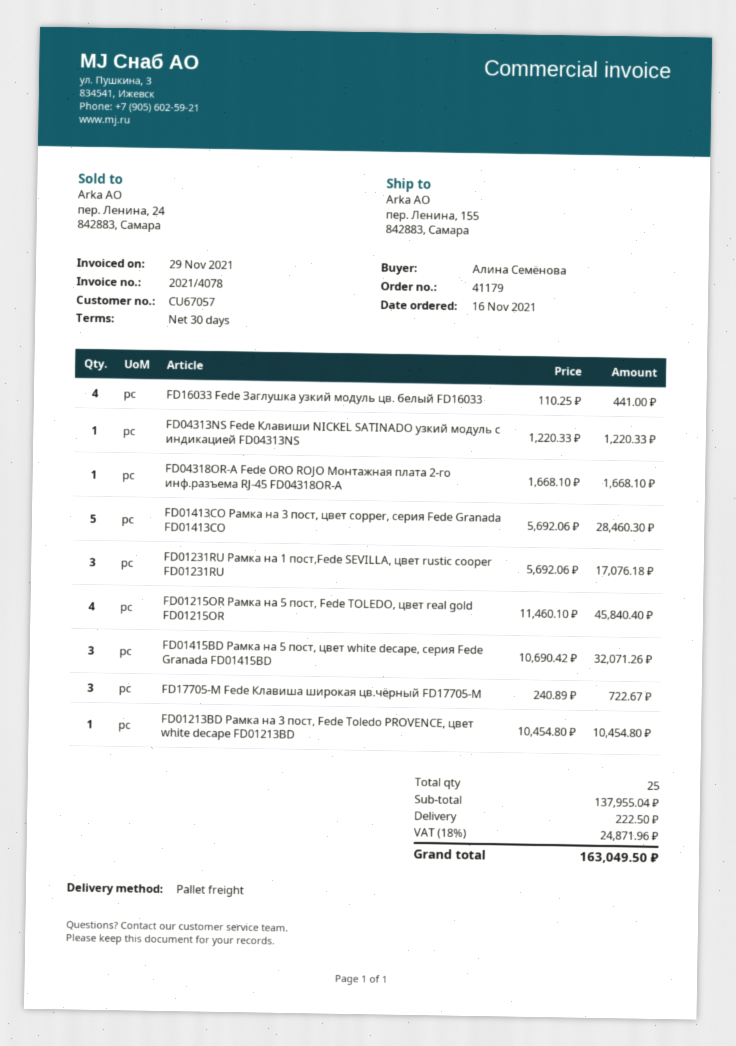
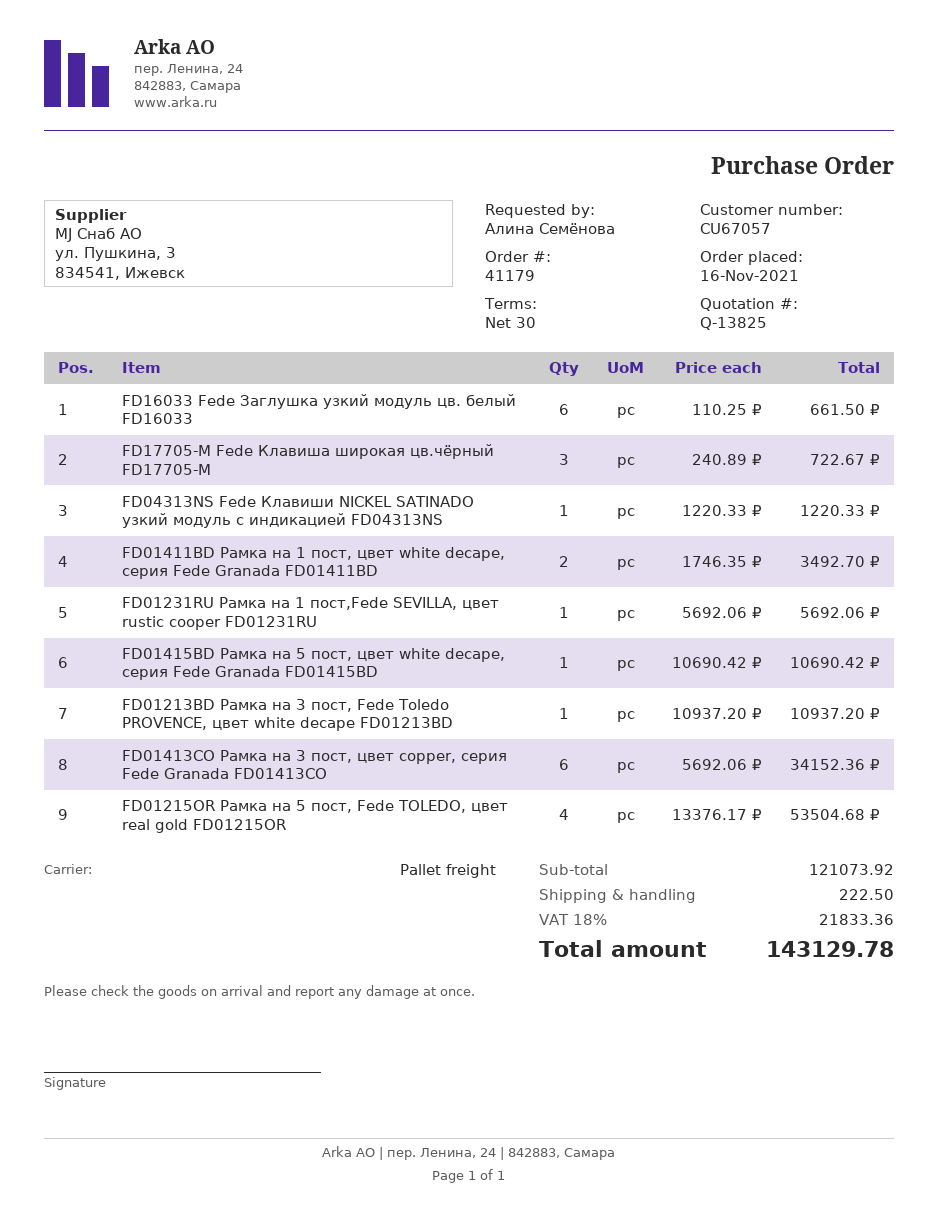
FD16033 Fede Заглушка узкий модуль цв. белый FD16033: 4 x 110.25 = 441.00 -> 6 x 110.25 = 661.50
FD04318OR-A Fede ORO ROJO Монтажная плата 2-го инф.разъема RJ-45 FD04318OR-A: 1 x 1668.10 = 1668.10 -> none
FD01413CO Рамка на 3 пост, цвет copper, серия Fede Granada FD01413CO: 5 x 5692.06 = 28460.30 -> 6 x 5692.06 = 34152.36
FD01231RU Рамка на 1 пост,Fede SEVILLA, цвет rustic cooper FD01231RU: 3 x 5692.06 = 17076.18 -> 1 x 5692.06 = 5692.06
FD01215OR Рамка на 5 пост, Fede TOLEDO, цвет real gold FD01215OR: 4 x 11460.10 = 45840.40 -> 4 x 13376.17 = 53504.68
FD01415BD Рамка на 5 пост, цвет white decape, серия Fede Granada FD01415BD: 3 x 10690.42 = 32071.26 -> 1 x 10690.42 = 10690.42
FD01213BD Рамка на 3 пост, Fede Toledo PROVENCE, цвет white decape FD01213BD: 1 x 10454.80 = 10454.80 -> 1 x 10937.20 = 10937.20
FD01411BD Рамка на 1 пост, цвет white decape, серия Fede Granada FD01411BD: none -> 2 x 1746.35 = 3492.70
subtotal: 137955.04 -> 121073.92
tax: 18% = 24871.96 -> 18% = 21833.36
total: 163049.50 -> 143129.78

